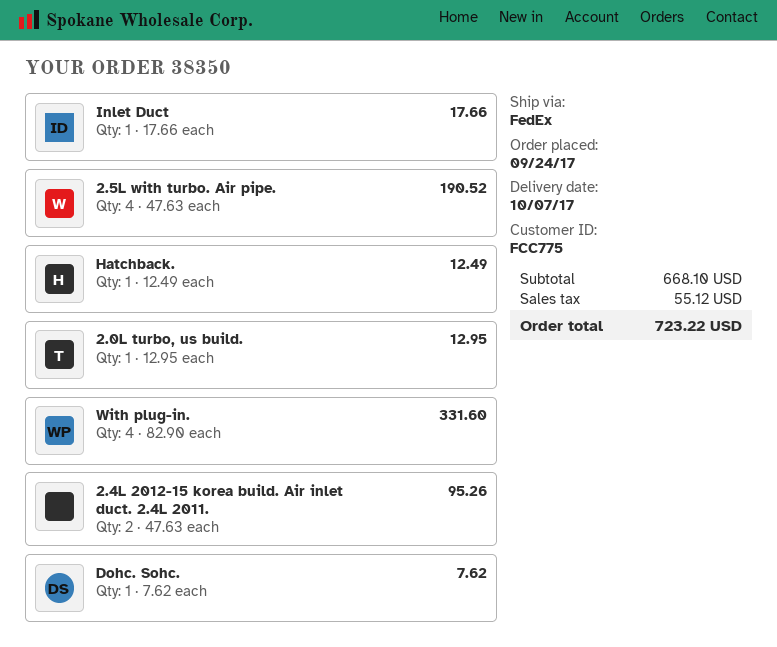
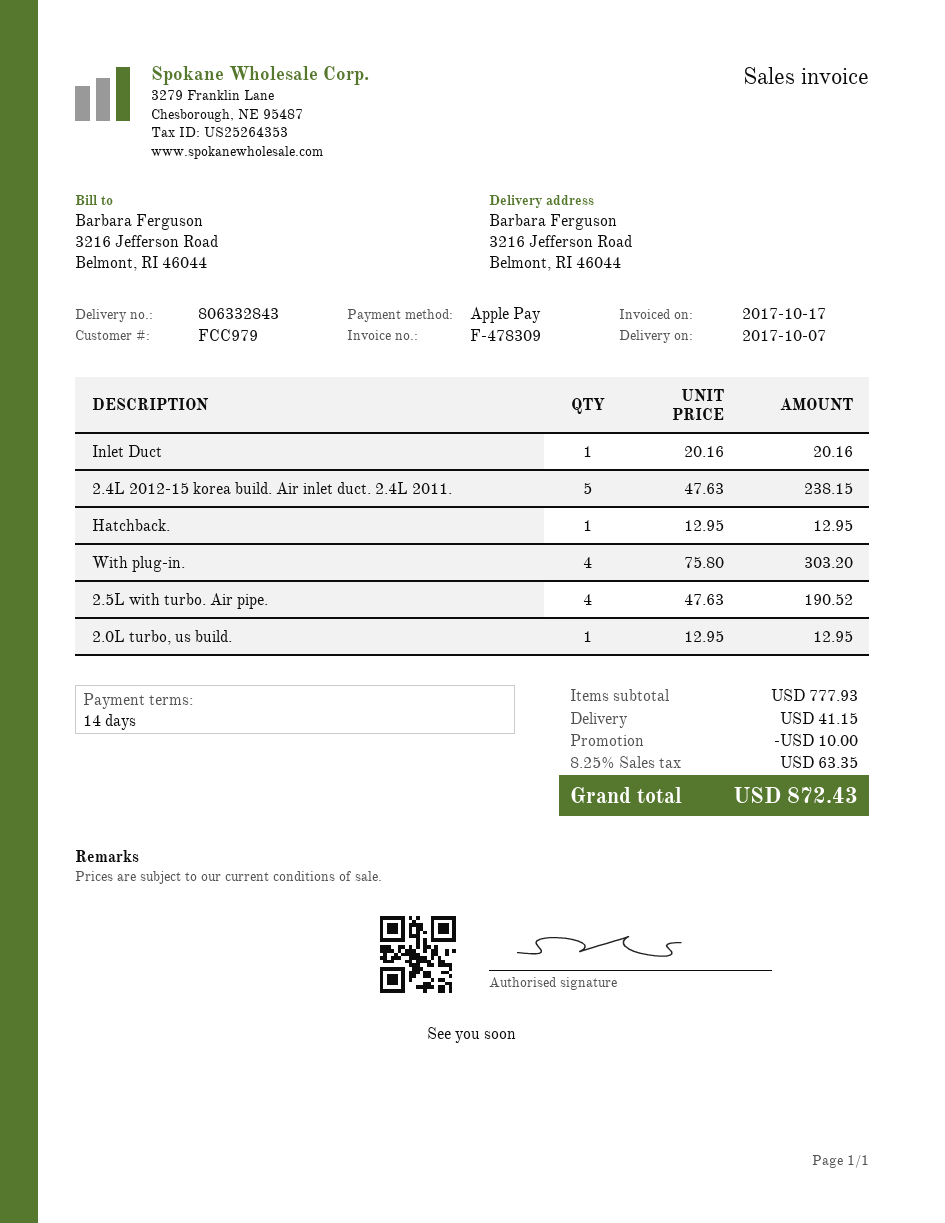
customer number: FCC775 -> FCC979
Inlet Duct: 1 x 17.66 = 17.66 -> 1 x 20.16 = 20.16
Hatchback.: 1 x 12.49 = 12.49 -> 1 x 12.95 = 12.95
With plug-in.: 4 x 82.90 = 331.60 -> 4 x 75.80 = 303.20
2.4L 2012-15 korea build. Air inlet duct. 2.4L 2011.: 2 x 47.63 = 95.26 -> 5 x 47.63 = 238.15
Dohc. Sohc.: 1 x 7.62 = 7.62 -> none
subtotal: 668.10 -> 777.93
discount: none -> 10.00
shipping: none -> 41.15
tax: 55.12 -> 63.35
total: 723.22 -> 872.43

